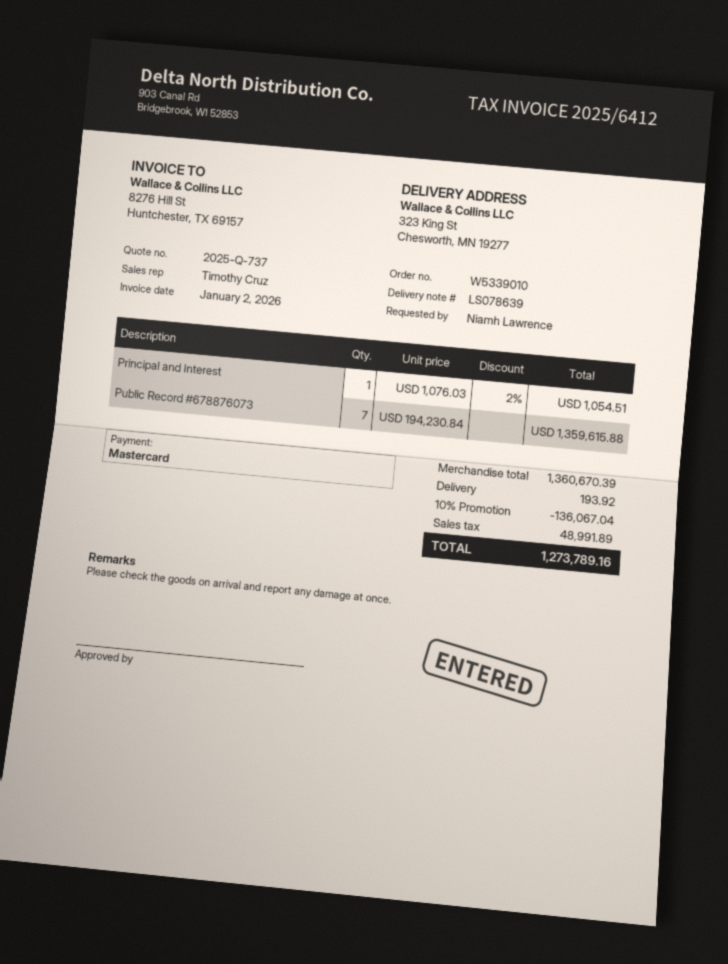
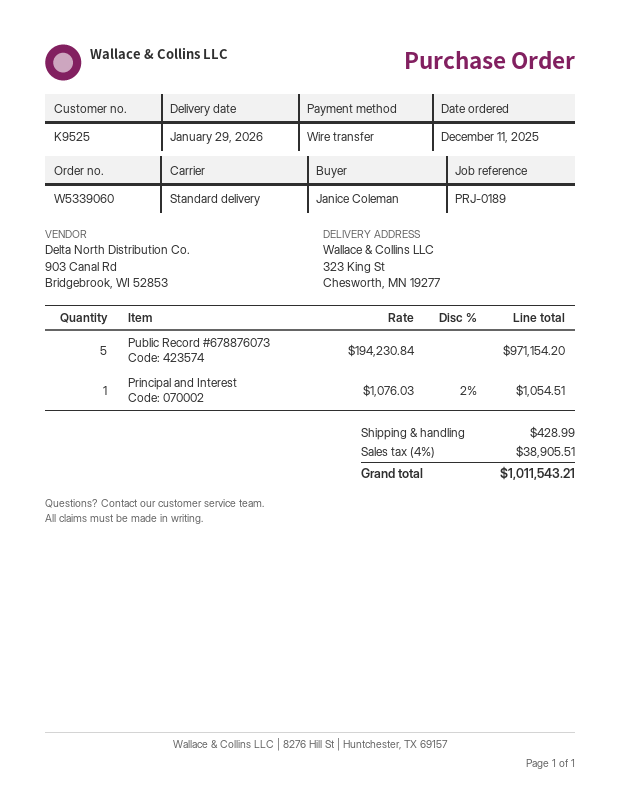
order number: W5339010 -> W5339060
ordered by: Niamh Lawrence -> Janice Coleman
payment method: Mastercard -> bank transfer
Public Record #678876073: 7 x 194230.84 = 1359615.88 -> 5 x 194230.84 = 971154.20
discount: 10% = 136067.04 -> none
shipping: 193.92 -> 428.99
tax: 48991.89 -> 38905.51
total: 1273789.16 -> 1011543.21

